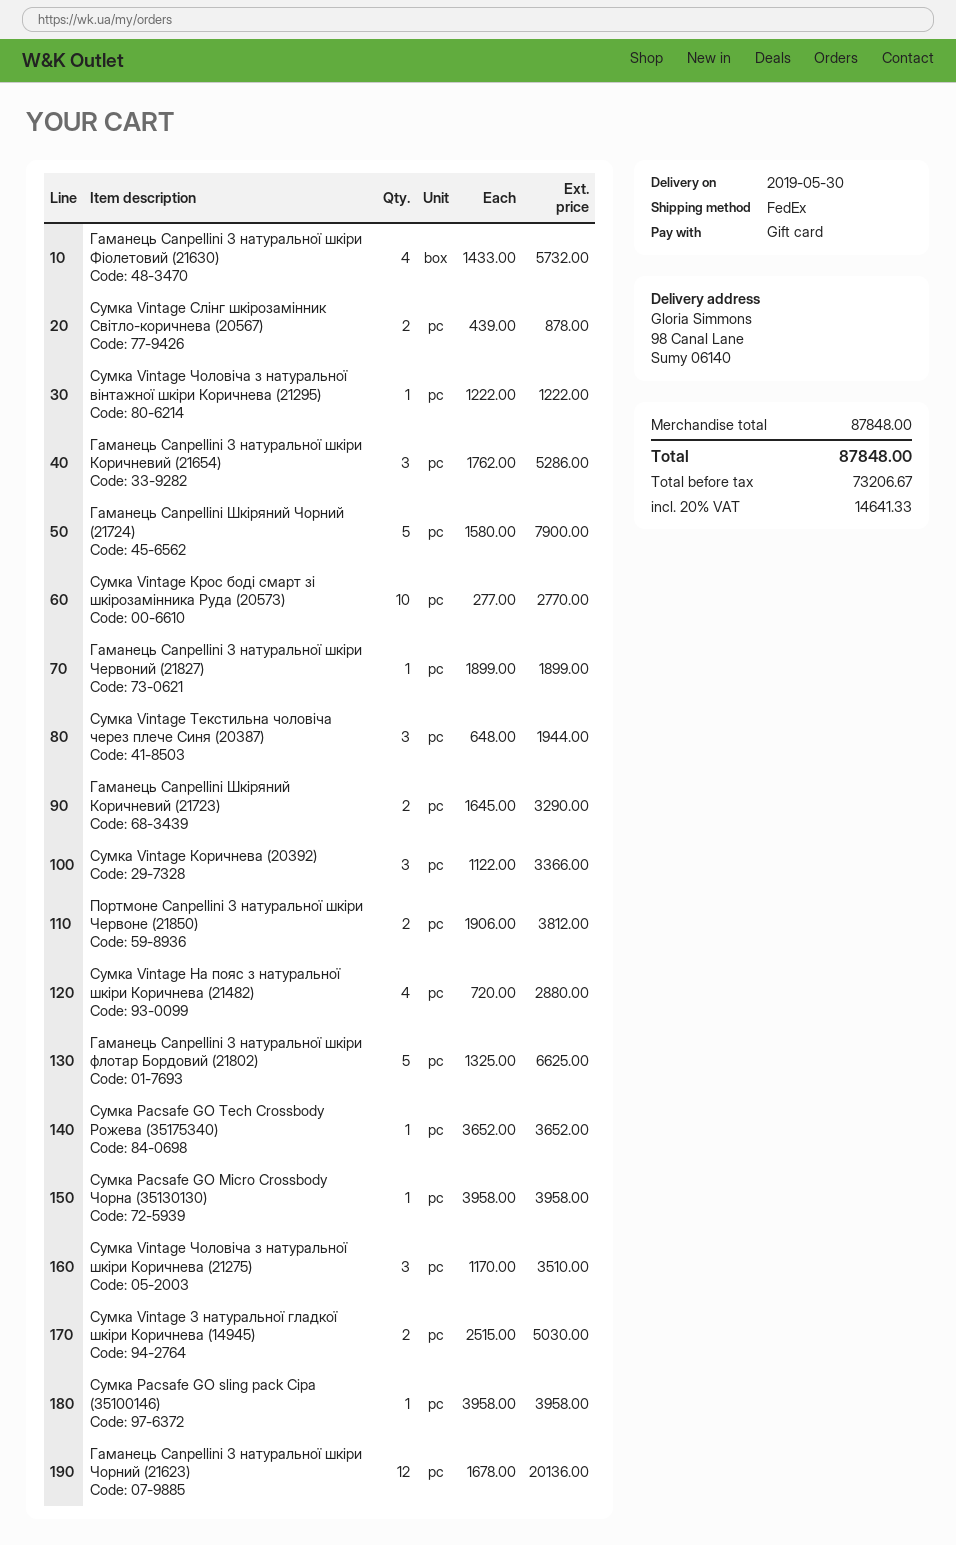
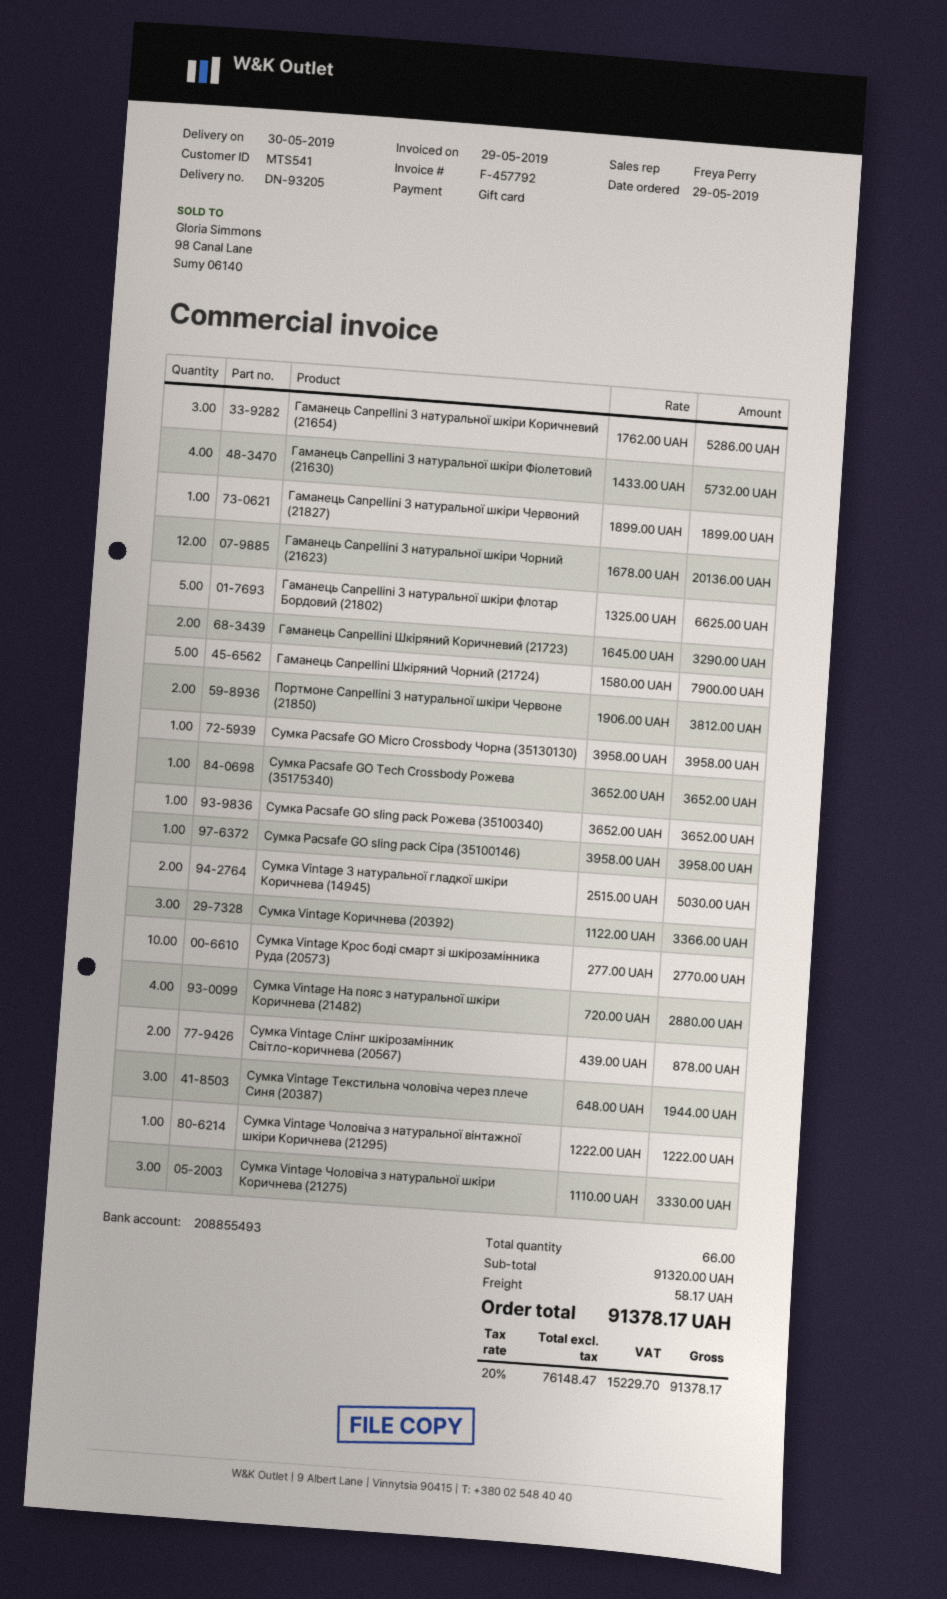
Сумка Vintage Чоловіча з натуральної шкіри Коричнева (21275): 3 x 1170.00 = 3510.00 -> 3 x 1110.00 = 3330.00
Сумка Pacsafe GO sling pack Рожева (35100340): none -> 1 x 3652.00 = 3652.00
subtotal: 87848.00 -> 91320.00
shipping: none -> 58.17
net: 73206.67 -> 76148.47
tax: 20% = 14641.33 -> 20% = 15229.70
total: 87848.00 -> 91378.17

